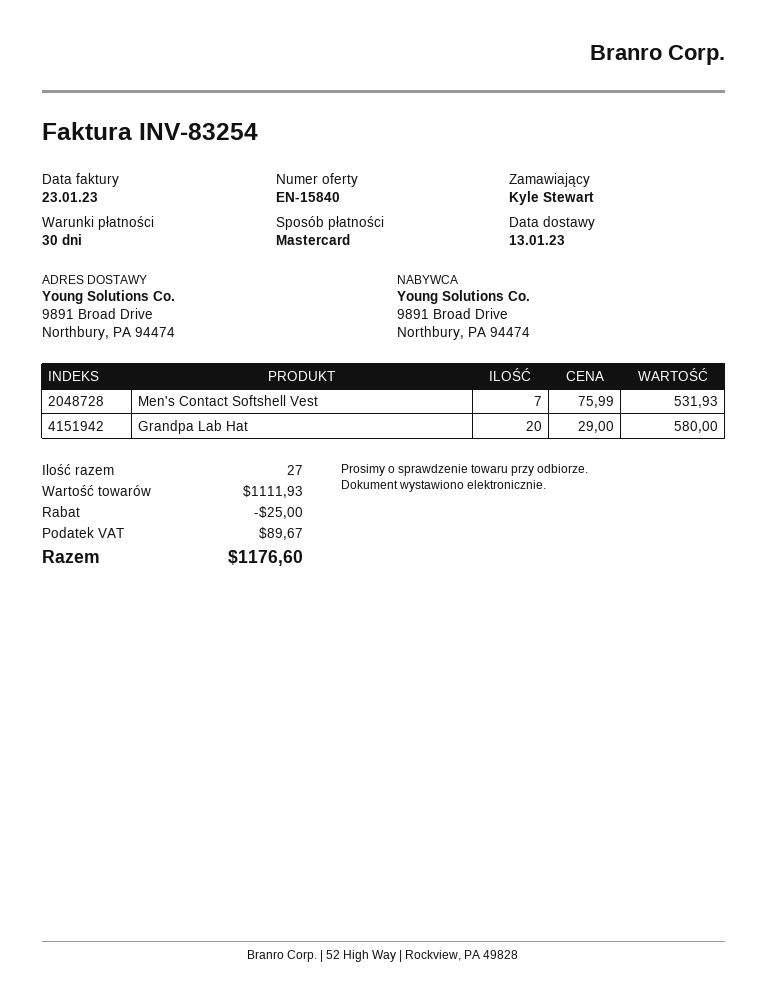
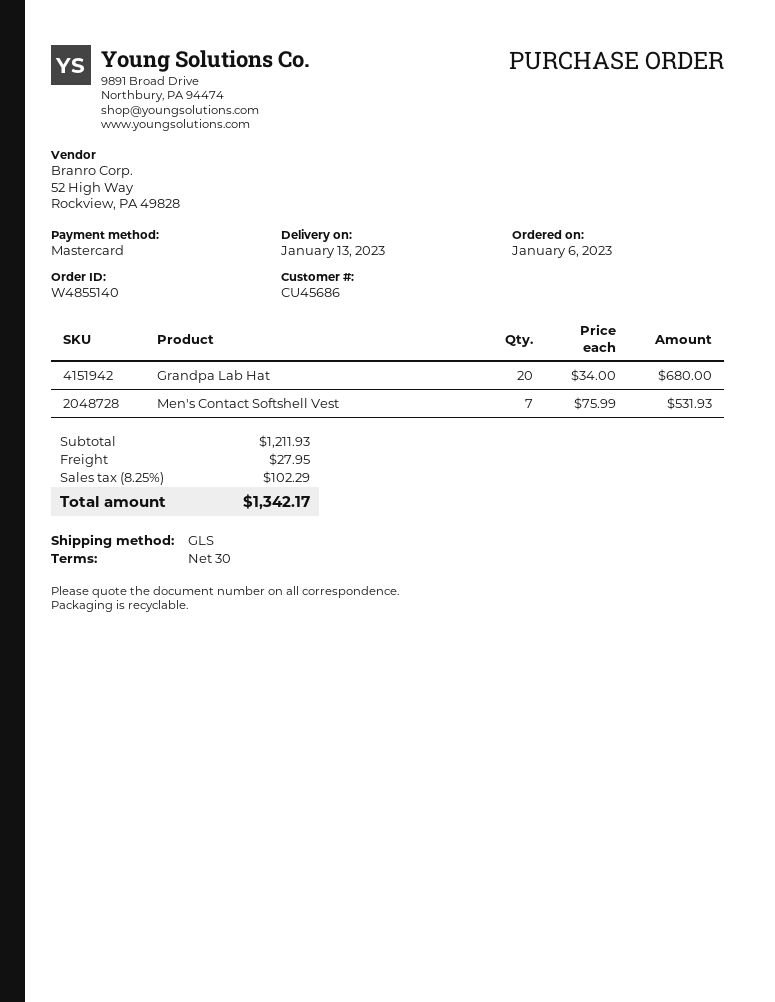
Grandpa Lab Hat: 20 x 29.00 = 580.00 -> 20 x 34.00 = 680.00
subtotal: 1111.93 -> 1211.93
discount: 25.00 -> none
shipping: none -> 27.95
tax: 89.67 -> 102.29
total: 1176.60 -> 1342.17

